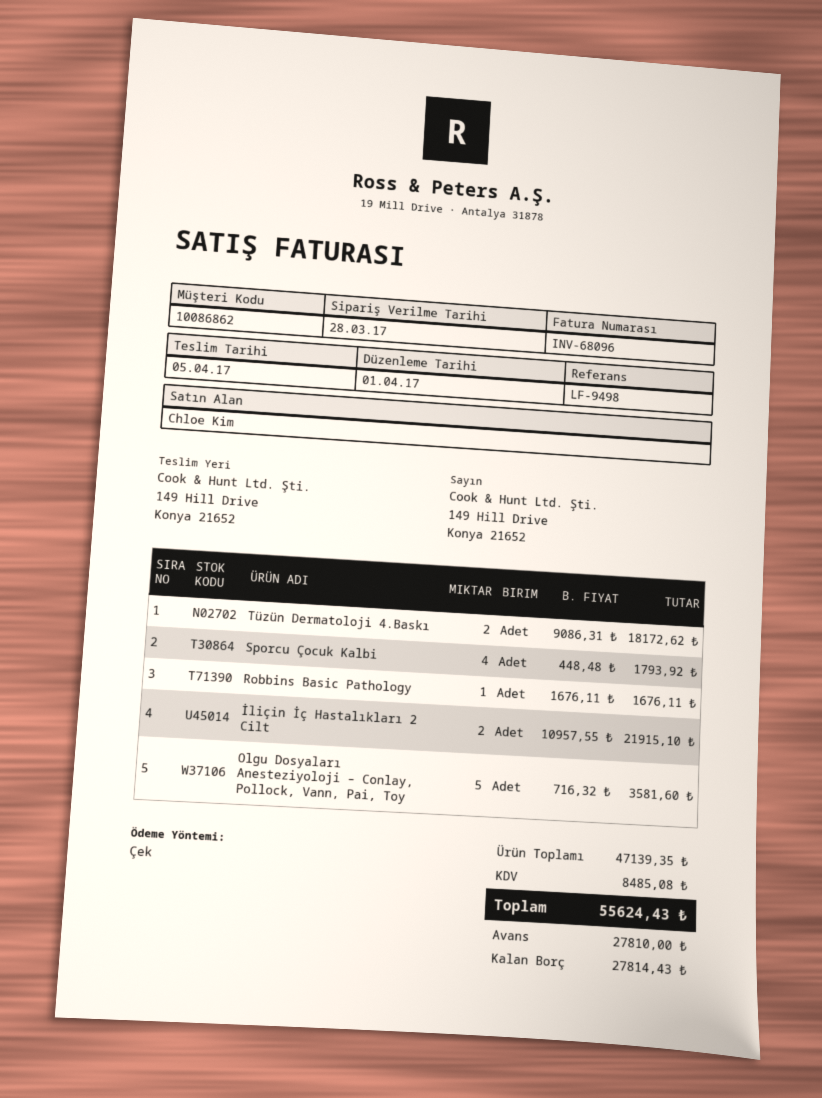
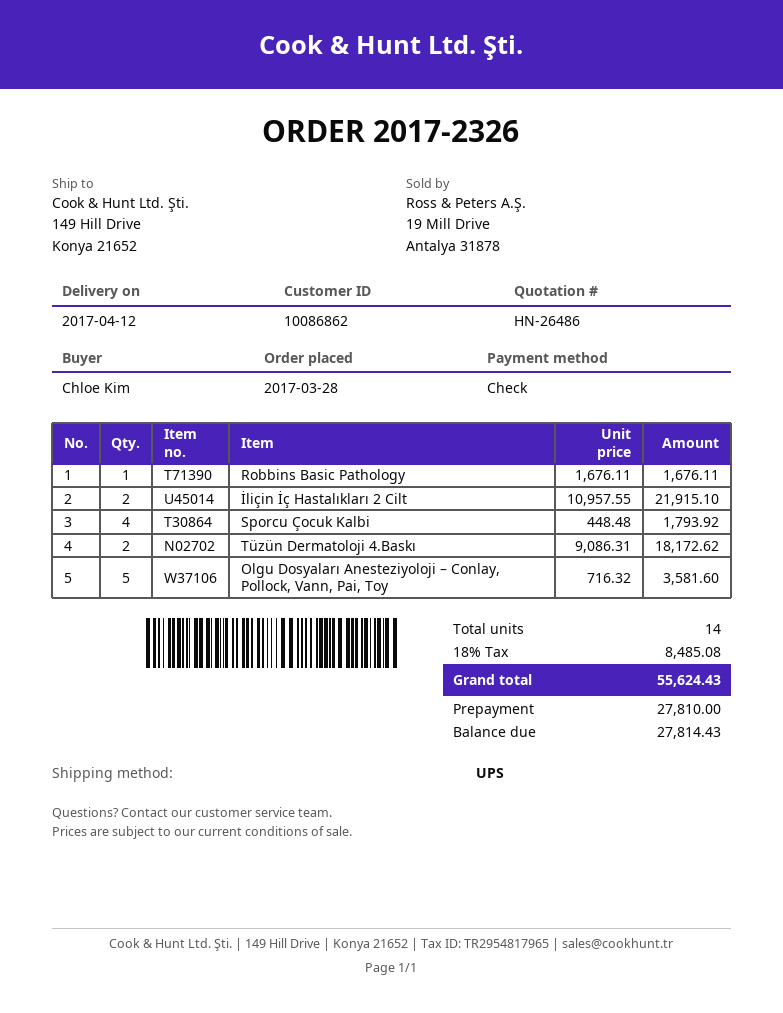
delivery date: 2017-04-05 -> 2017-04-12

